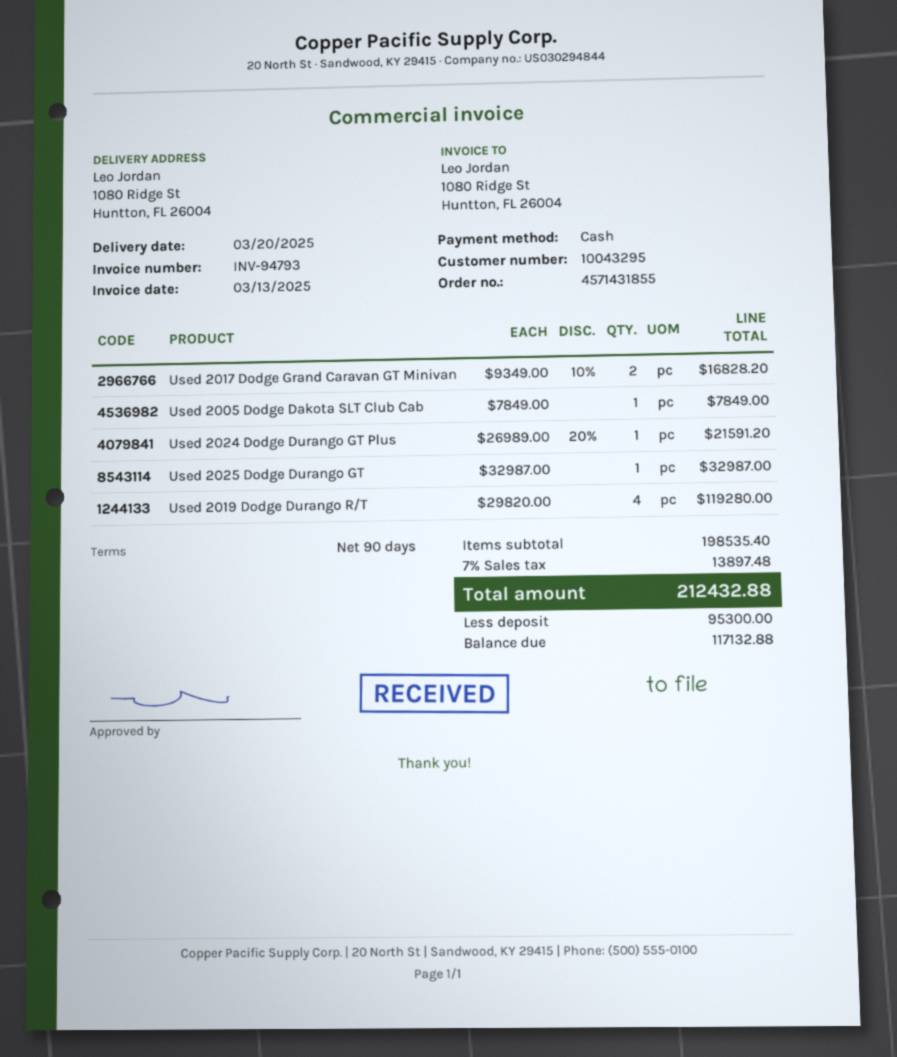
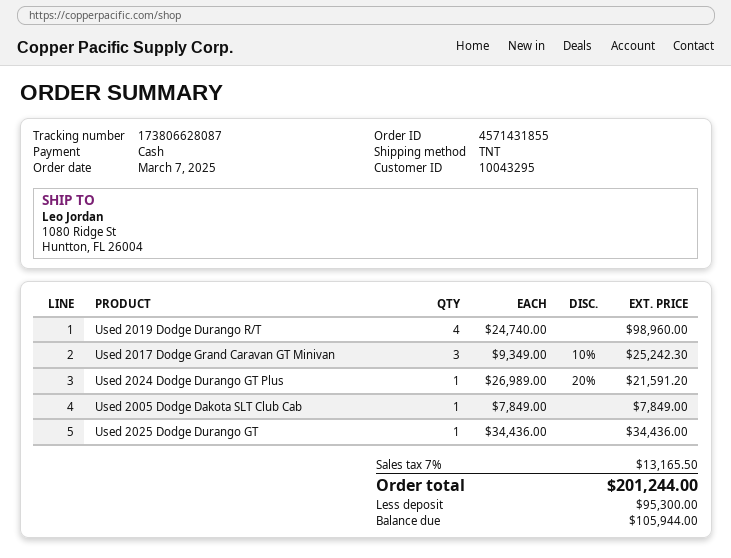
Used 2017 Dodge Grand Caravan GT Minivan: 2 x 9349.00 - 10% = 16828.20 -> 3 x 9349.00 - 10% = 25242.30
Used 2025 Dodge Durango GT: 1 x 32987.00 = 32987.00 -> 1 x 34436.00 = 34436.00
Used 2019 Dodge Durango R/T: 4 x 29820.00 = 119280.00 -> 4 x 24740.00 = 98960.00
tax: 7% = 13897.48 -> 7% = 13165.50
total: 212432.88 -> 201244.00
balance: 117132.88 -> 105944.00

